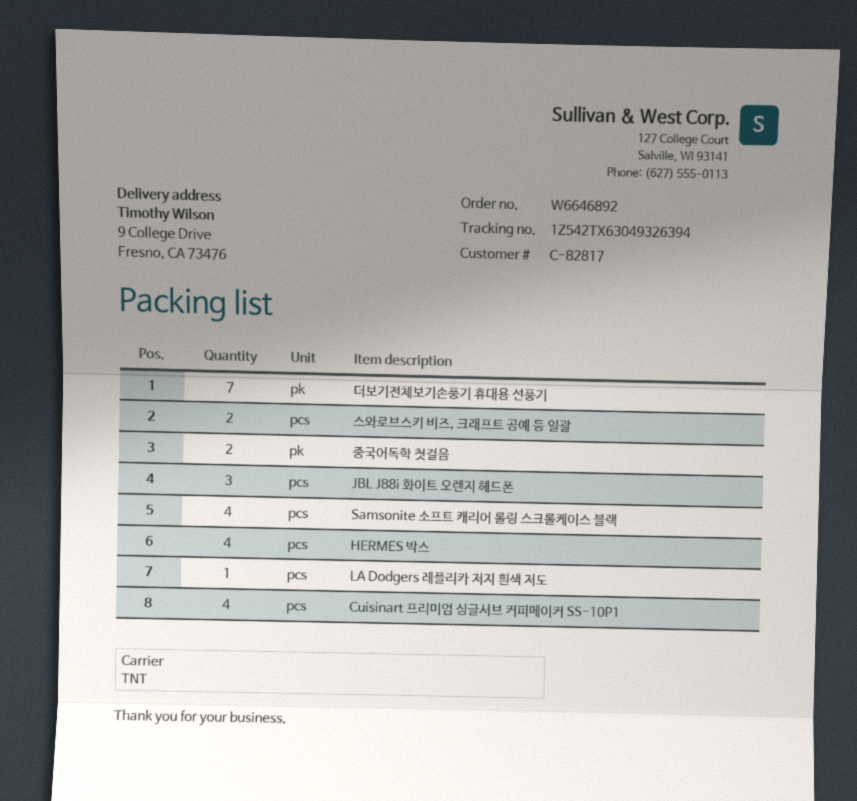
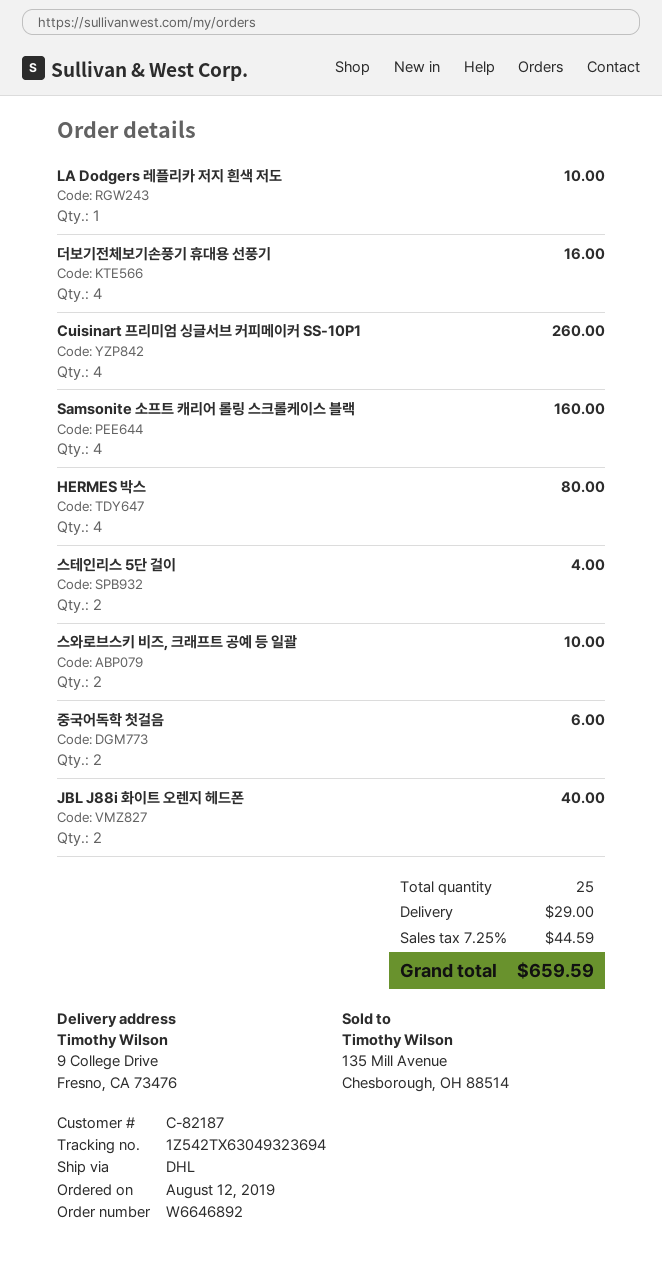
customer number: C-82817 -> C-82187
shipping method: TNT -> DHL
tracking number: 1Z542TX63049326394 -> 1Z542TX63049323694
더보기전체보기손풍기 휴대용 선풍기: 7 -> 4
JBL J88i 화이트 오렌지 헤드폰: 3 -> 2
스테인리스 5단 걸이: none -> 2

